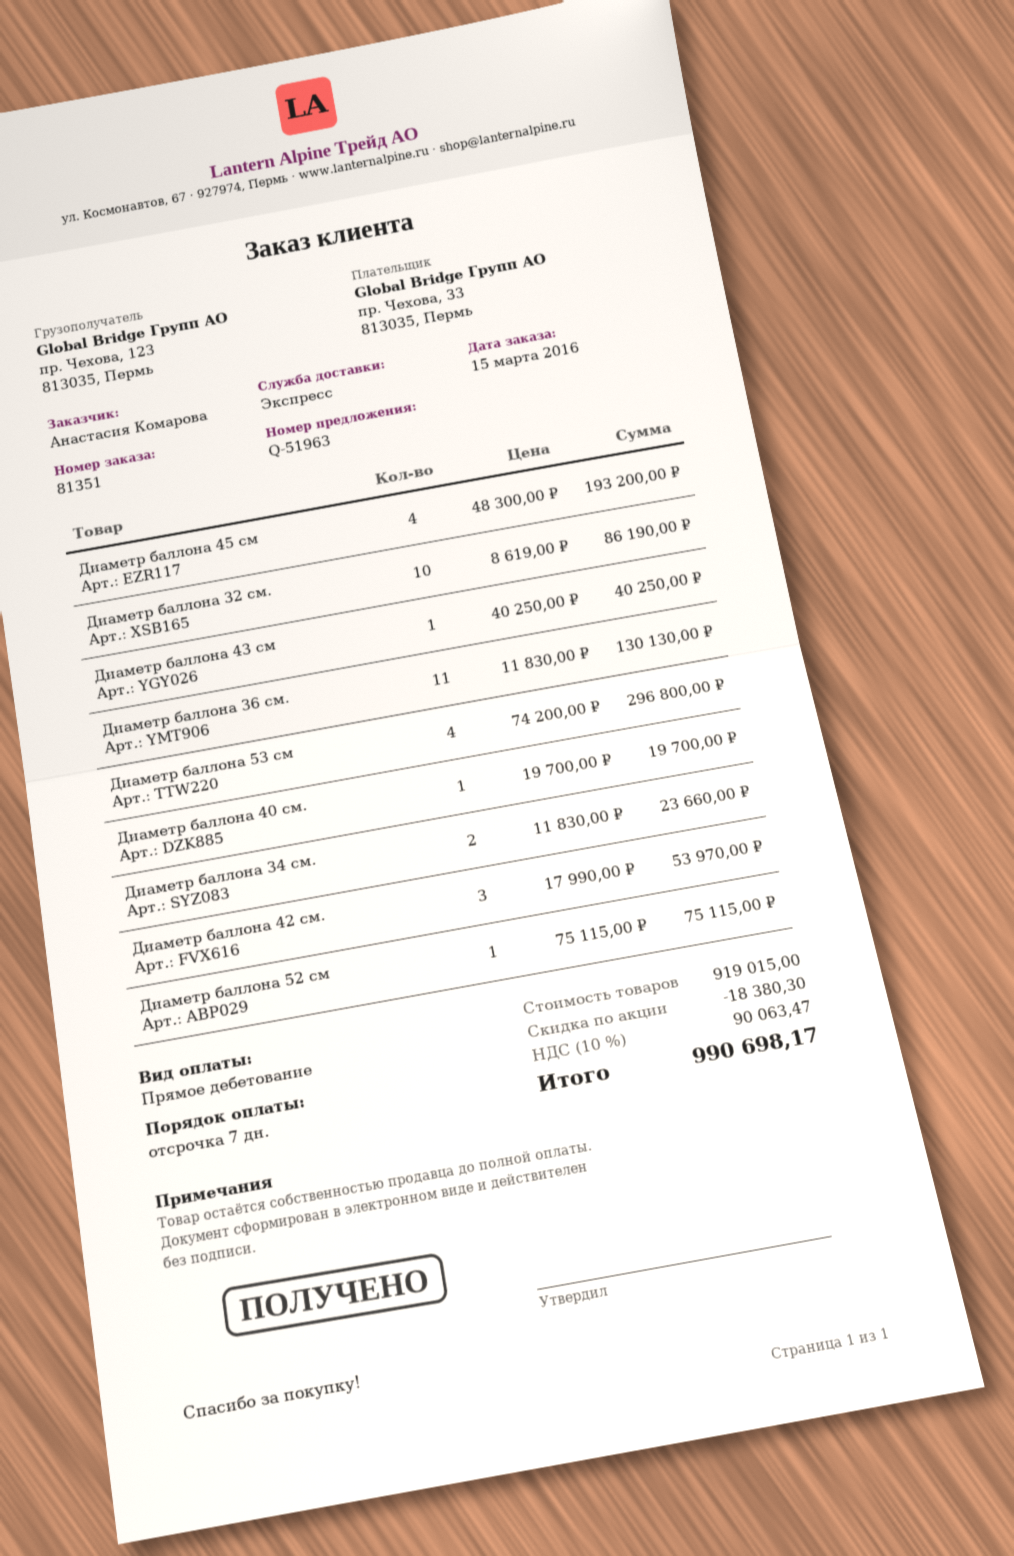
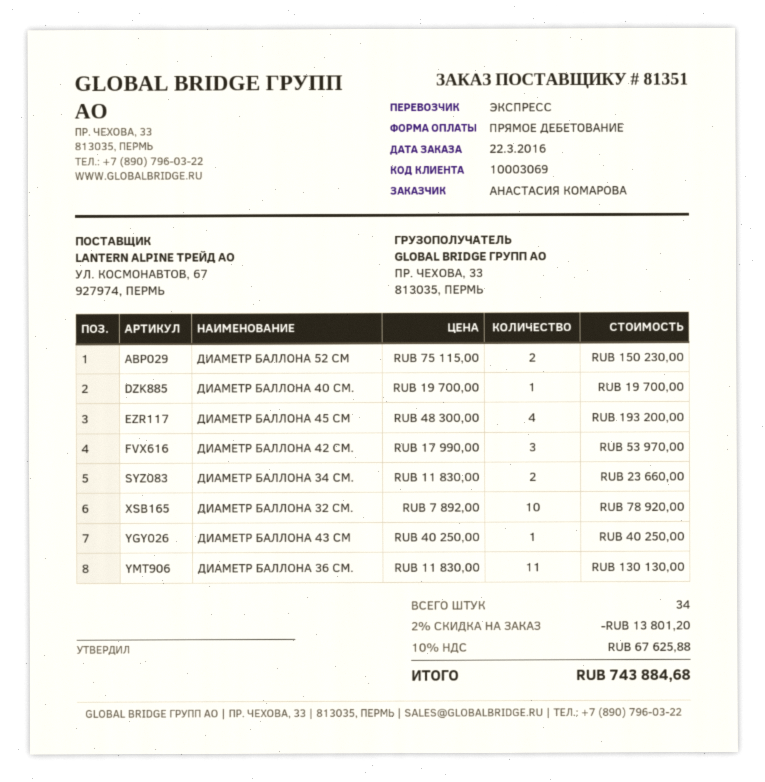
order date: 2016-03-15 -> 2016-03-22
ship to: пр. Чехова, 123, 813035, Пермь -> ПР. ЧЕХОВА, 33, 813035, ПЕРМЬ
Диаметр баллона 32 см.: 10 x 8619.00 = 86190.00 -> 10 x 7892.00 = 78920.00
Диаметр баллона 53 см: 4 x 74200.00 = 296800.00 -> none
Диаметр баллона 52 см: 1 x 75115.00 = 75115.00 -> 2 x 75115.00 = 150230.00
discount: 18380.30 -> 13801.20
tax: 10% = 90063.47 -> 10% = 67625.88
total: 990698.17 -> 743884.68

